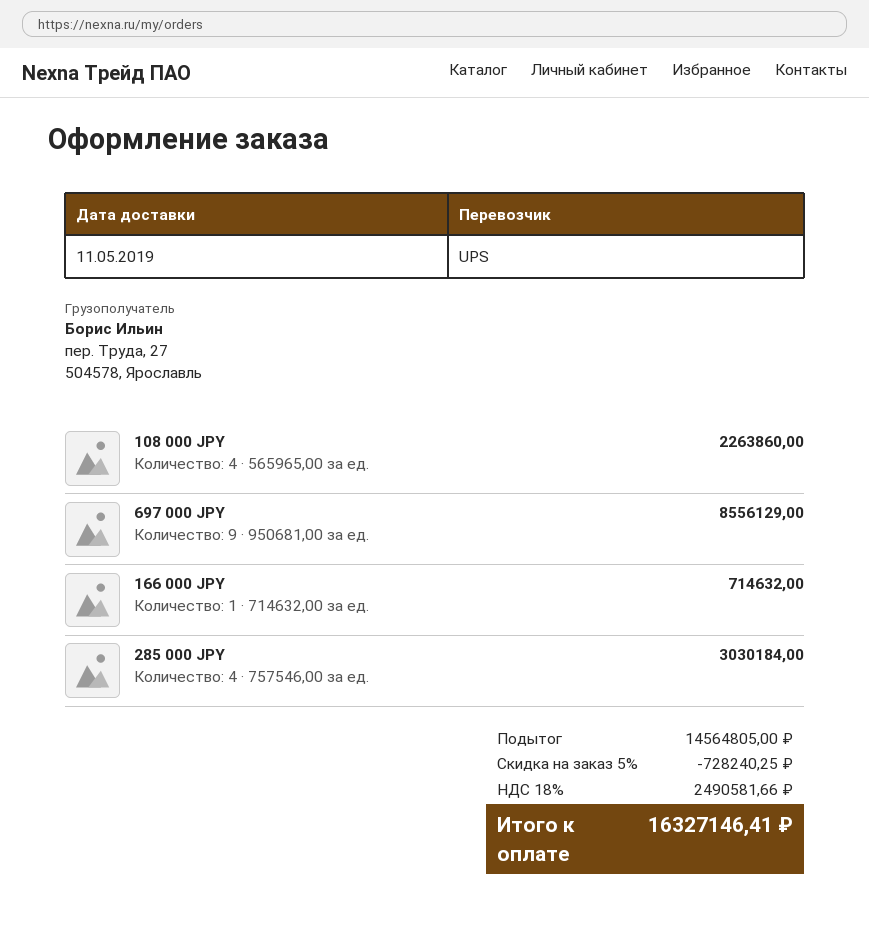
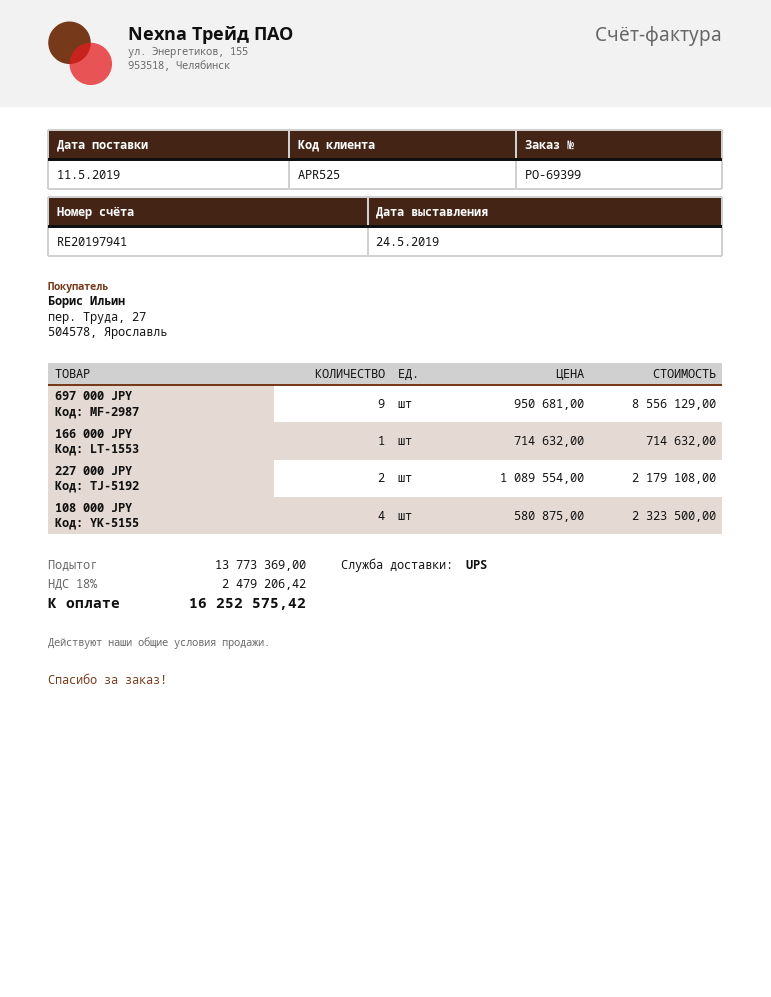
108 000 JPY: 4 x 565965.00 = 2263860.00 -> 4 x 580875.00 = 2323500.00
285 000 JPY: 4 x 757546.00 = 3030184.00 -> none
227 000 JPY: none -> 2 x 1089554.00 = 2179108.00
subtotal: 14564805.00 -> 13773369.00
discount: 5% = 728240.25 -> none
tax: 18% = 2490581.66 -> 18% = 2479206.42
total: 16327146.41 -> 16252575.42

